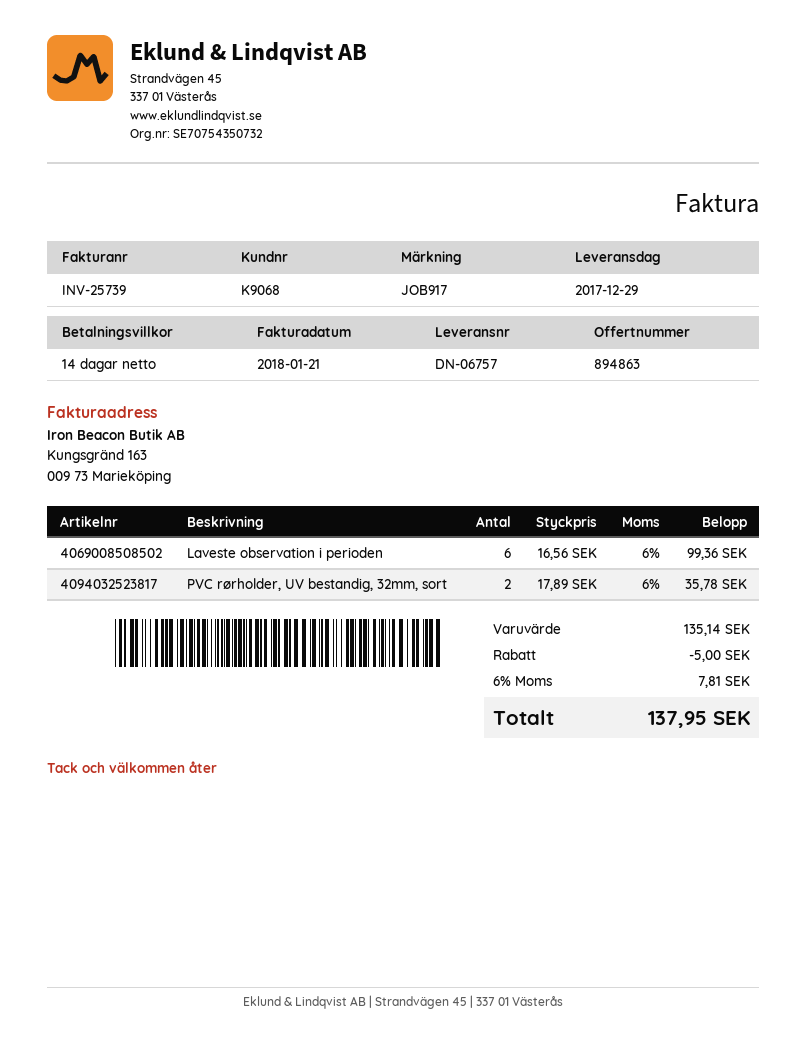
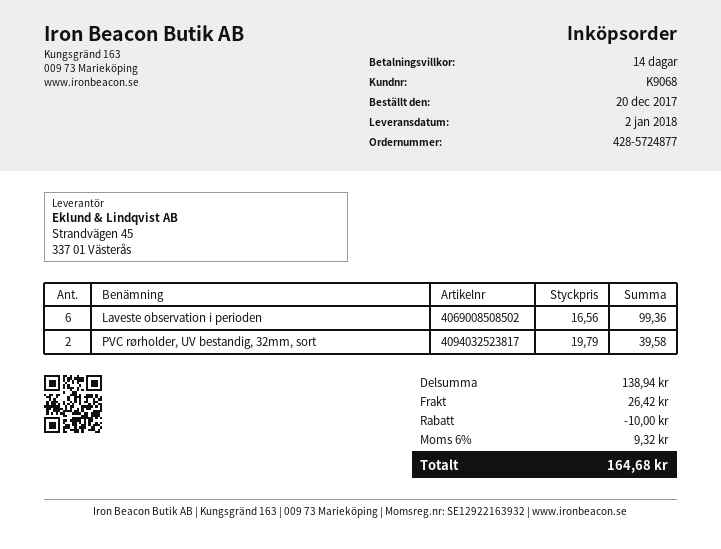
delivery date: 2017-12-29 -> 2018-01-02
PVC rørholder, UV bestandig, 32mm, sort: 2 x 17.89 = 35.78 -> 2 x 19.79 = 39.58
subtotal: 135.14 -> 138.94
discount: 5.00 -> 10.00
shipping: none -> 26.42
tax: 6% = 7.81 -> 6% = 9.32
total: 137.95 -> 164.68

